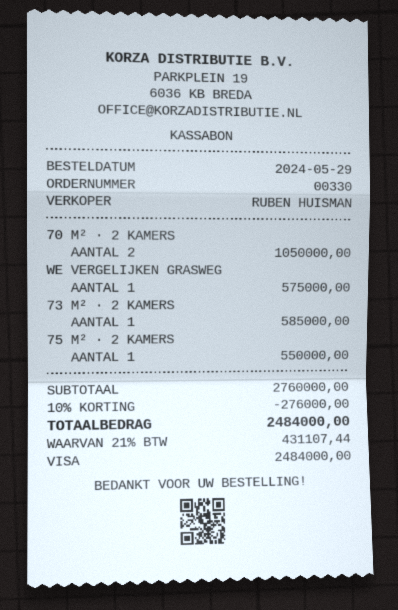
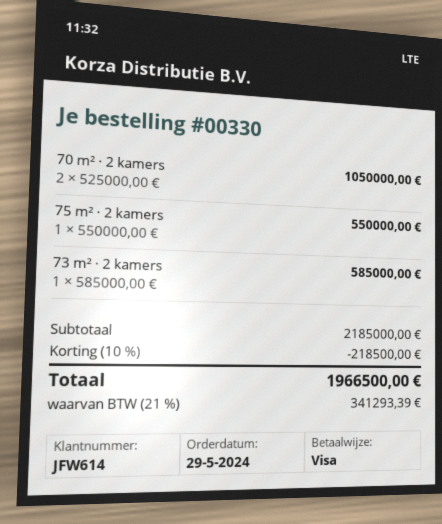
WE VERGELIJKEN GRASWEG: 1 for 575000.00 -> none
subtotal: 2760000.00 -> 2185000.00
discount: 10% = 276000.00 -> 10% = 218500.00
tax: 21% = 431107.44 -> 21% = 341293.39
total: 2484000.00 -> 1966500.00

